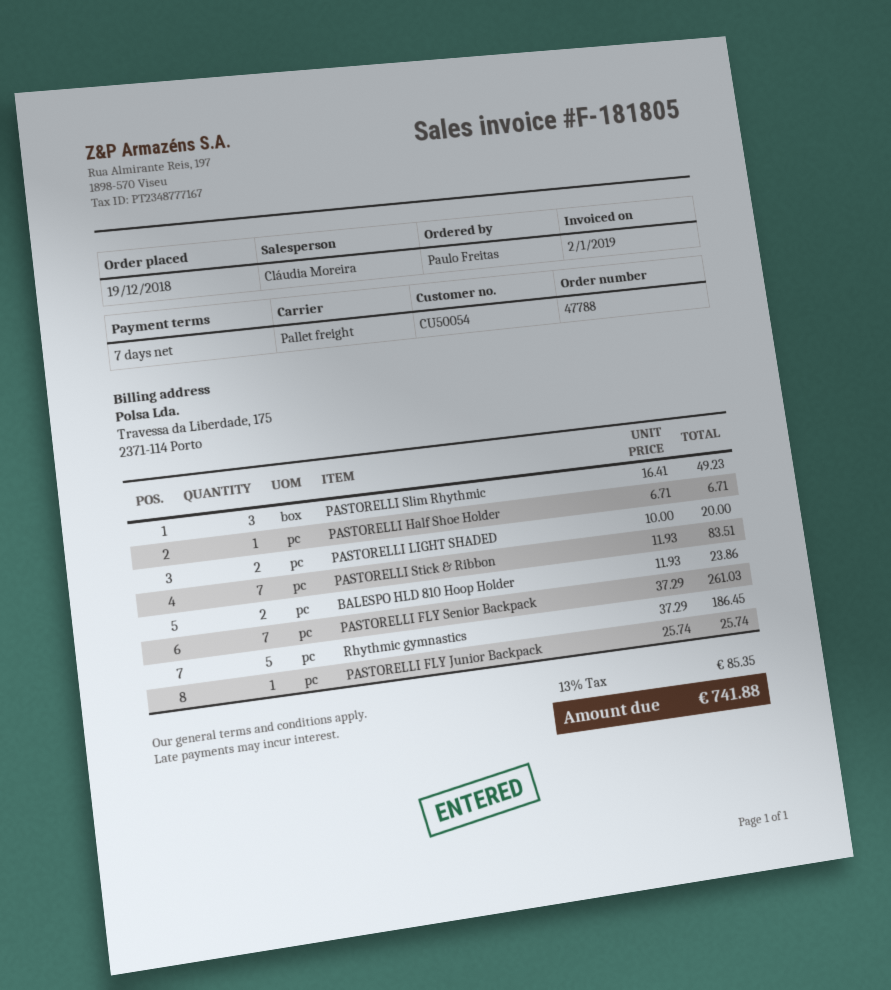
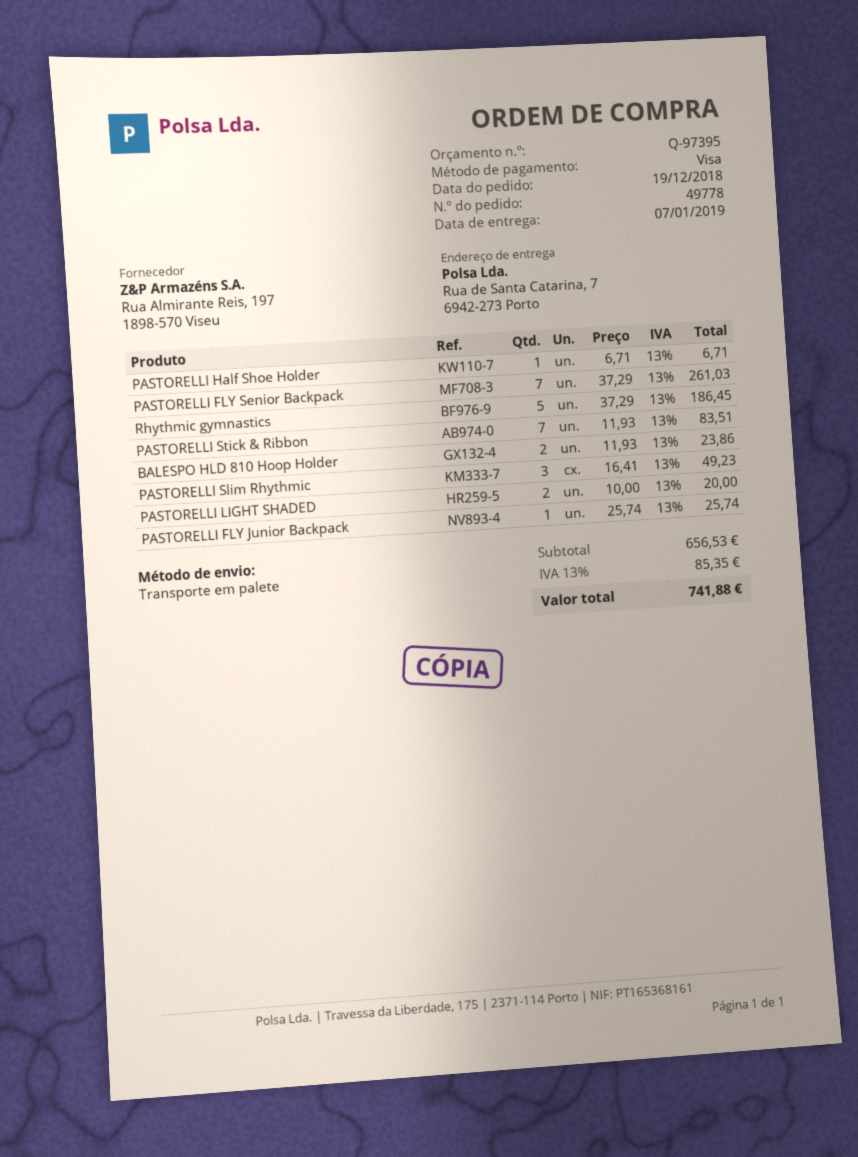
order number: 47788 -> 49778

